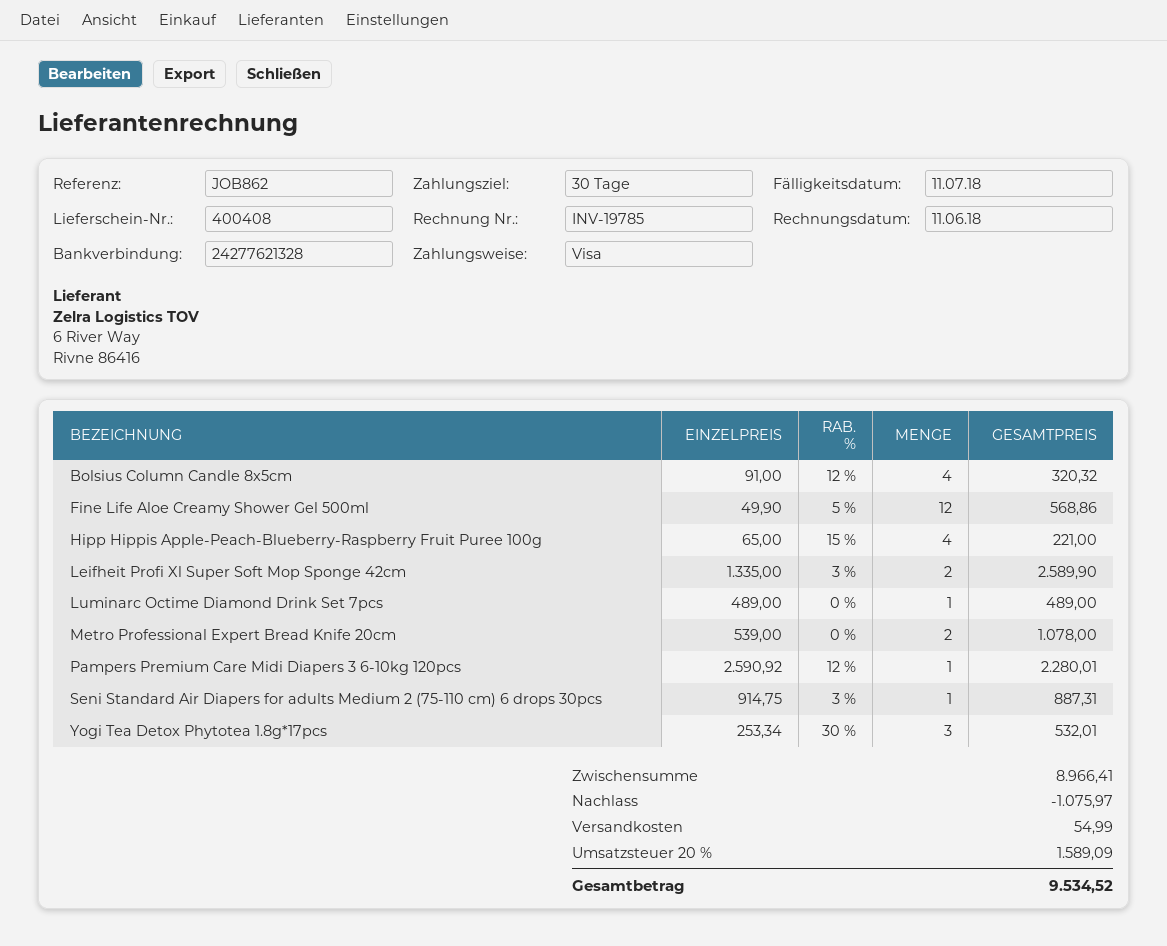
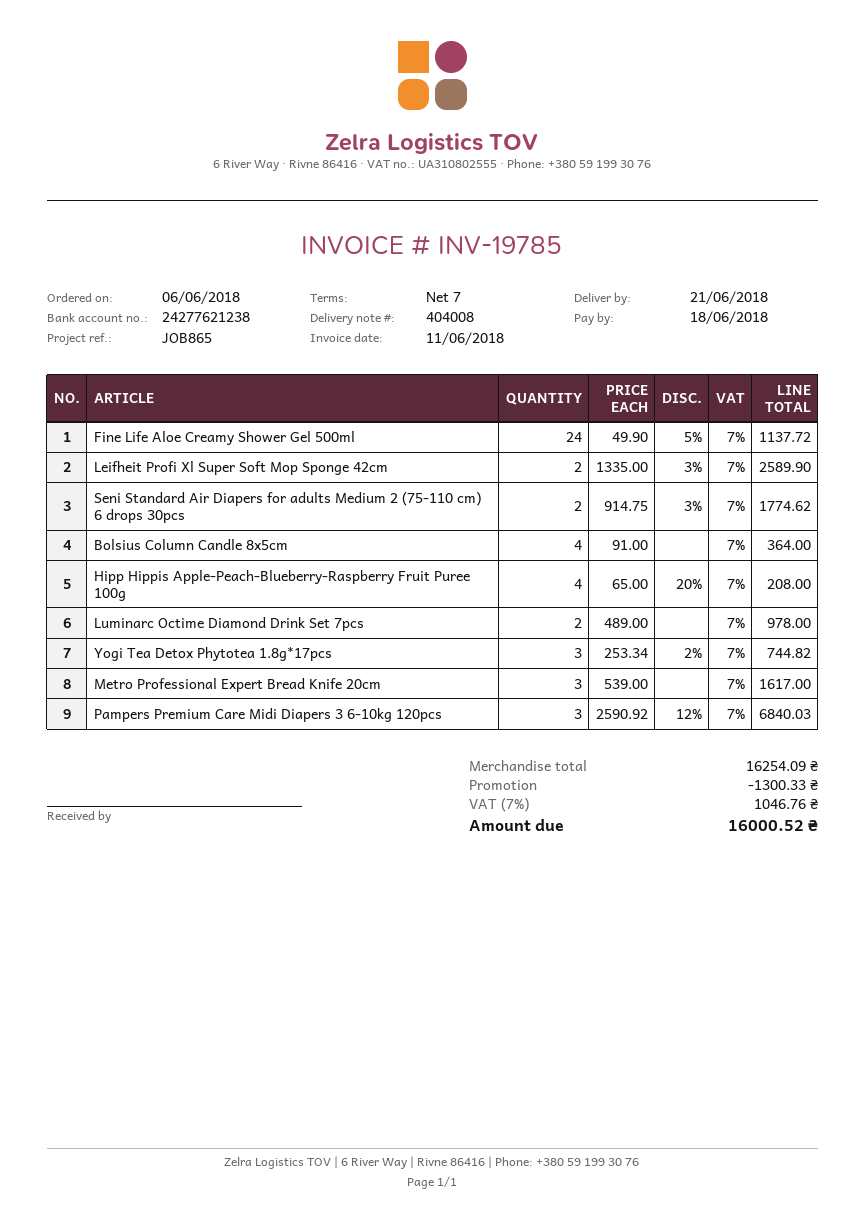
delivery note number: 400408 -> 404008
payment terms: 30 days -> 7 days
due date: 2018-07-11 -> 2018-06-18
reference: JOB862 -> JOB865
bank account: 24277621328 -> 24277621238
Bolsius Column Candle 8x5cm: 4 x 91.00 - 12% = 320.32 -> 4 x 91.00 = 364.00
Fine Life Aloe Creamy Shower Gel 500ml: 12 x 49.90 - 5% = 568.86 -> 24 x 49.90 - 5% = 1137.72
Hipp Hippis Apple-Peach-Blueberry-Raspberry Fruit Puree 100g: 4 x 65.00 - 15% = 221.00 -> 4 x 65.00 - 20% = 208.00
Luminarc Octime Diamond Drink Set 7pcs: 1 x 489.00 = 489.00 -> 2 x 489.00 = 978.00
Metro Professional Expert Bread Knife 20cm: 2 x 539.00 = 1078.00 -> 3 x 539.00 = 1617.00
Pampers Premium Care Midi Diapers 3 6-10kg 120pcs: 1 x 2590.92 - 12% = 2280.01 -> 3 x 2590.92 - 12% = 6840.03
Seni Standard Air Diapers for adults Medium 2 (75-110 cm) 6 drops 30pcs: 1 x 914.75 - 3% = 887.31 -> 2 x 914.75 - 3% = 1774.62
Yogi Tea Detox Phytotea 1.8g*17pcs: 3 x 253.34 - 30% = 532.01 -> 3 x 253.34 - 2% = 744.82
subtotal: 8966.41 -> 16254.09
discount: 1075.97 -> 1300.33
shipping: 54.99 -> none
tax: 20% = 1589.09 -> 7% = 1046.76
total: 9534.52 -> 16000.52

